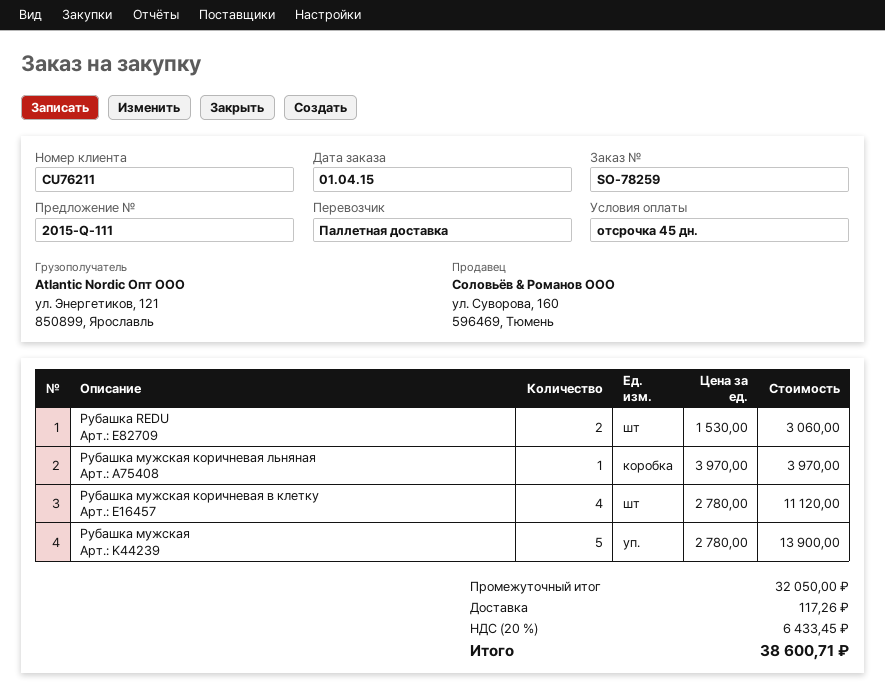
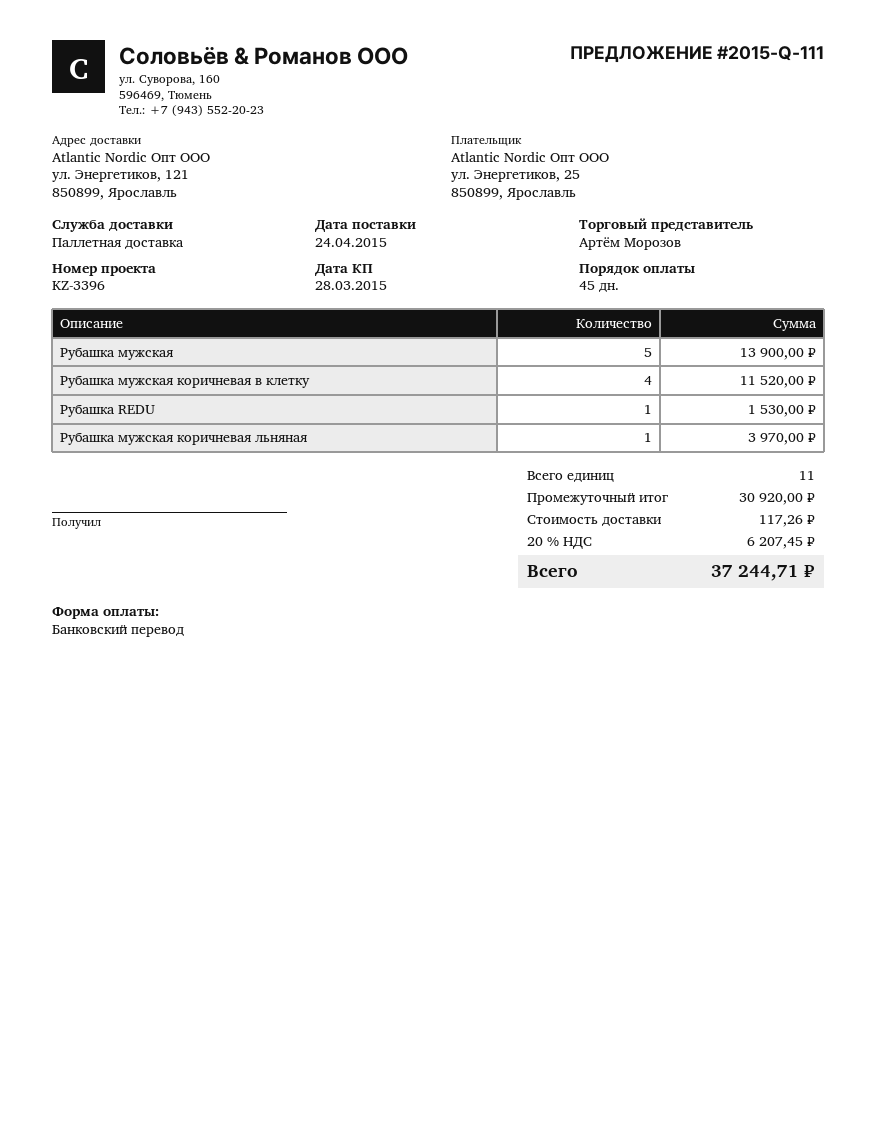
Рубашка REDU: 2 for 3060.00 -> 1 for 1530.00
Рубашка мужская коричневая в клетку: 4 for 11120.00 -> 4 for 11520.00
subtotal: 32050.00 -> 30920.00
tax: 20% = 6433.45 -> 20% = 6207.45
total: 38600.71 -> 37244.71

